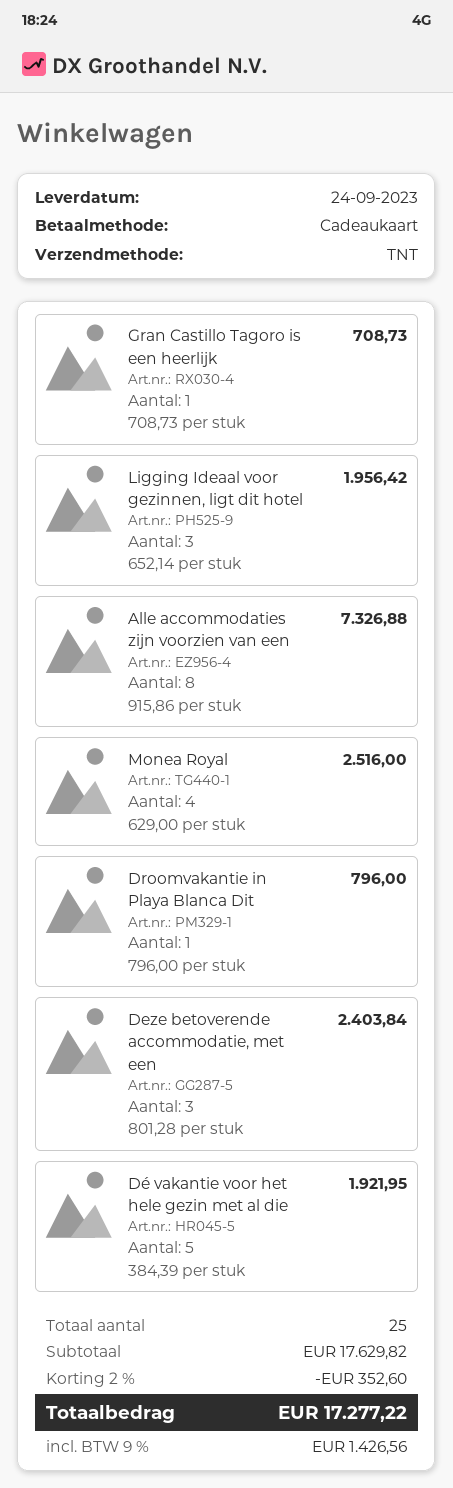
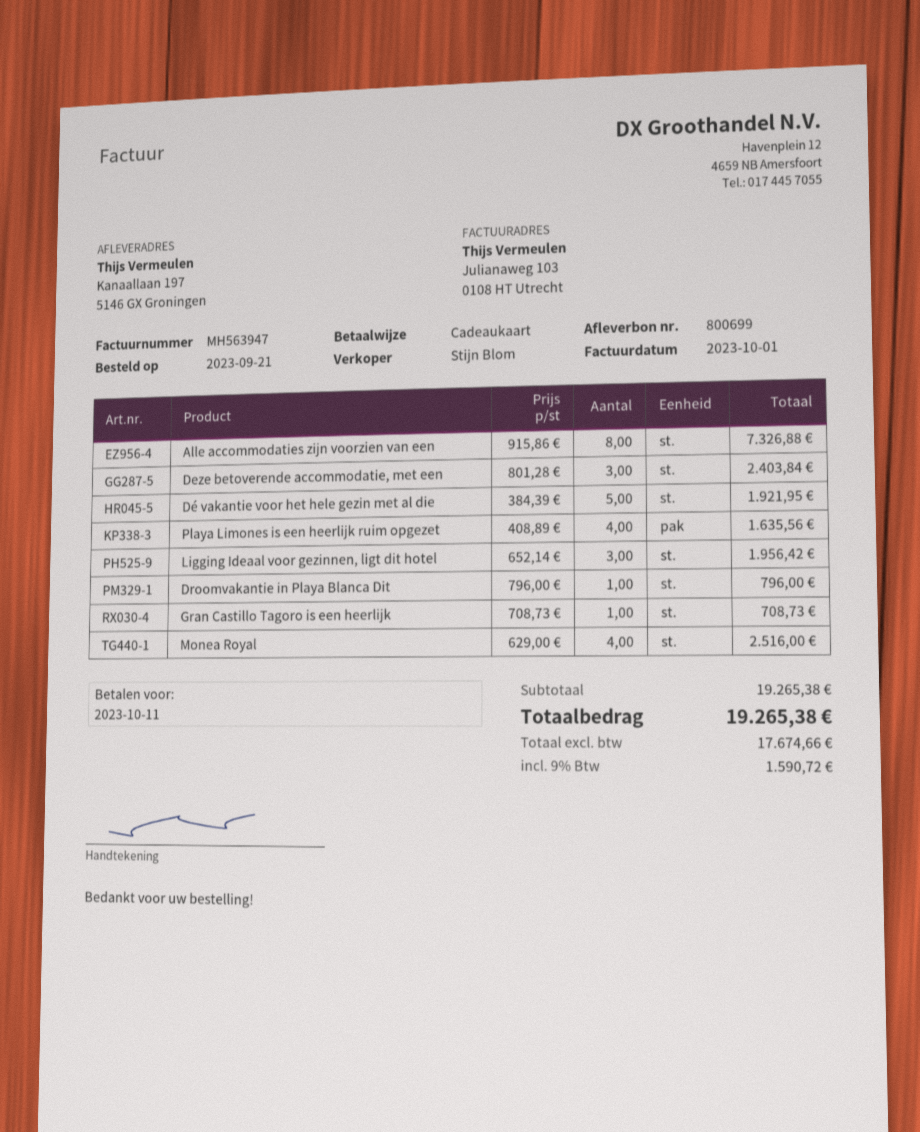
Playa Limones is een heerlijk ruim opgezet: none -> 4 x 408.89 = 1635.56
subtotal: 17629.82 -> 19265.38
discount: 2% = 352.60 -> none
tax: 9% = 1426.56 -> 9% = 1590.72
total: 17277.22 -> 19265.38

